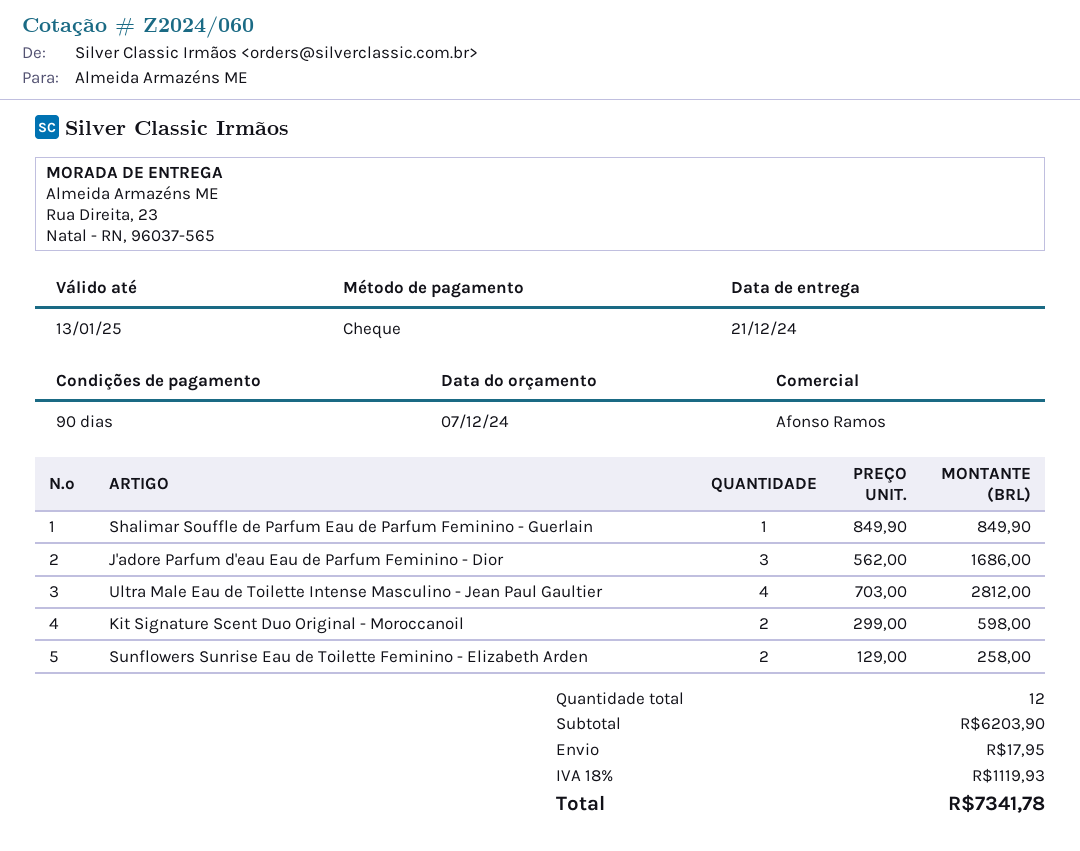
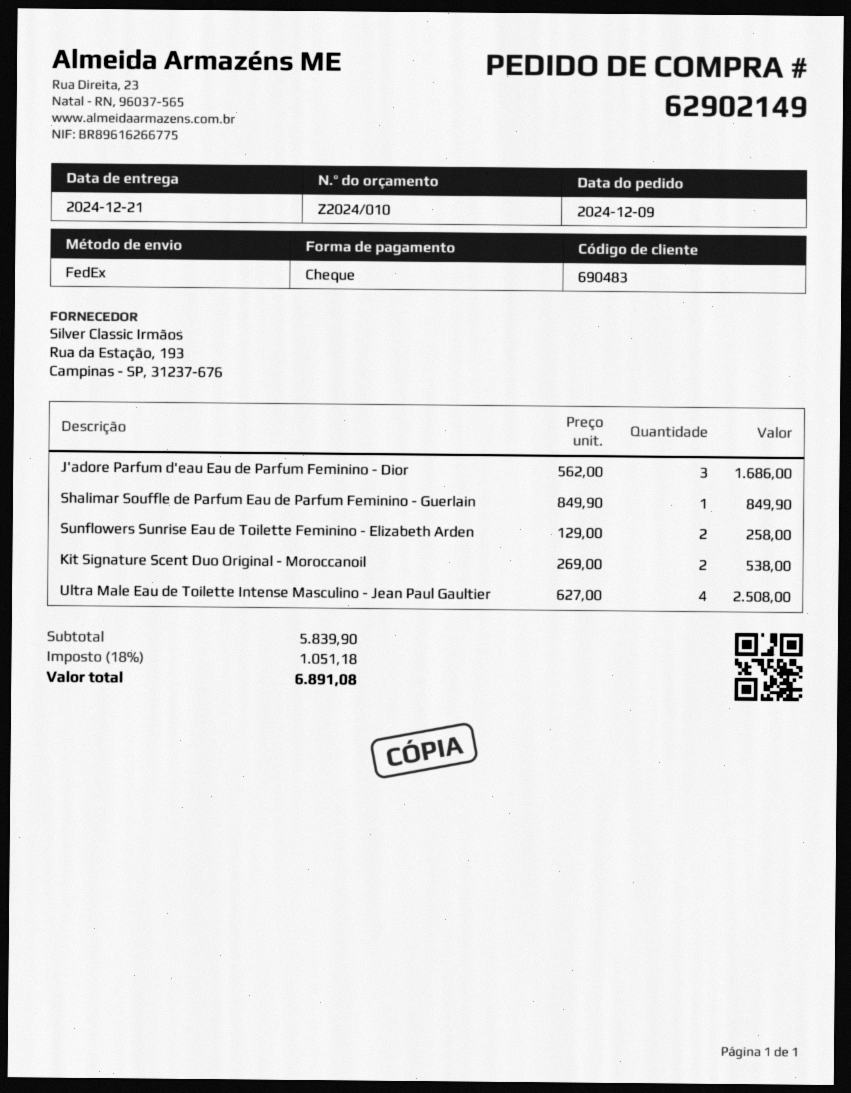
quote number: Z2024/060 -> Z2024/010
Ultra Male Eau de Toilette Intense Masculino - Jean Paul Gaultier: 4 x 703.00 = 2812.00 -> 4 x 627.00 = 2508.00
Kit Signature Scent Duo Original - Moroccanoil: 2 x 299.00 = 598.00 -> 2 x 269.00 = 538.00
subtotal: 6203.90 -> 5839.90
shipping: 17.95 -> none
tax: 18% = 1119.93 -> 18% = 1051.18
total: 7341.78 -> 6891.08

